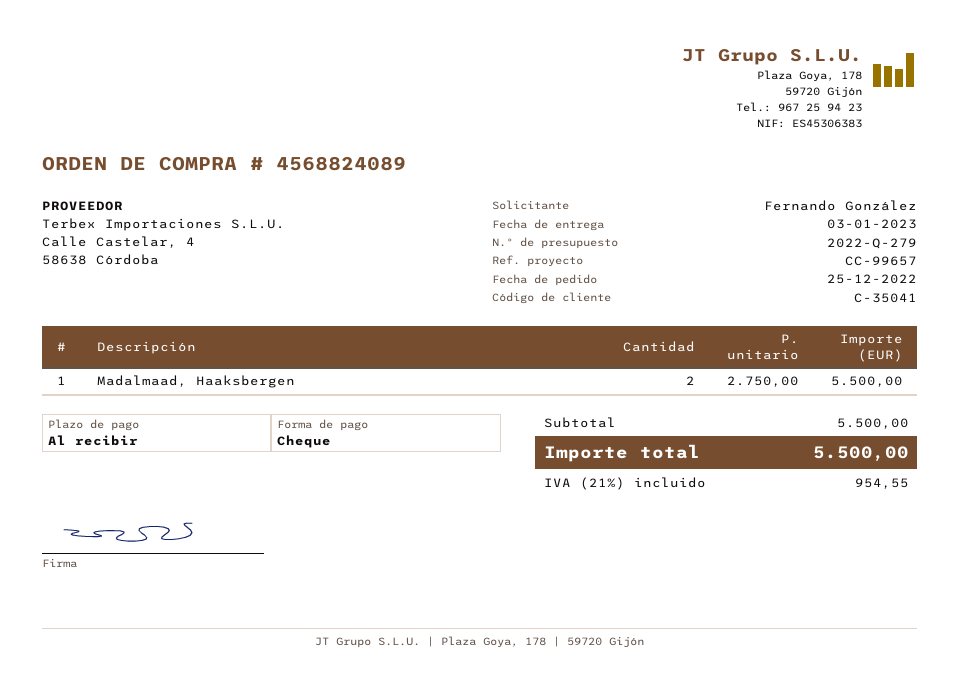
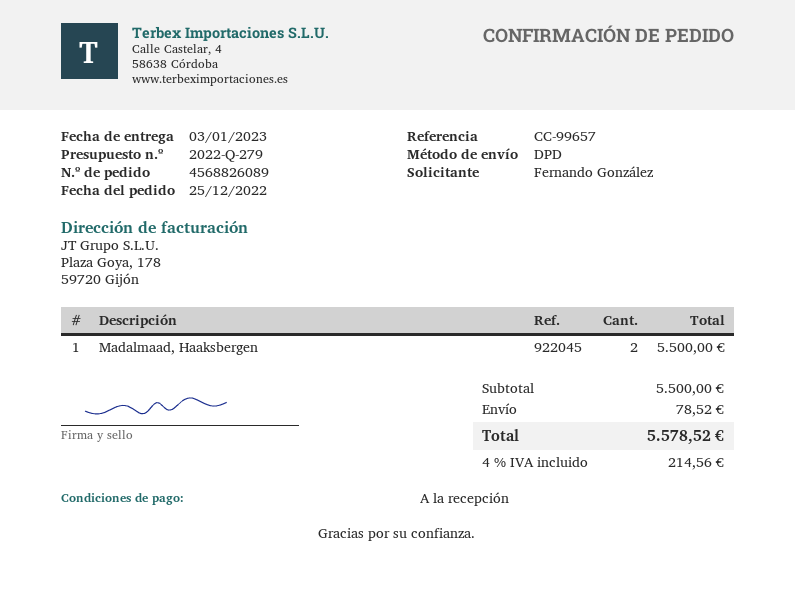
order number: 4568824089 -> 4568826089
shipping: none -> 78.52
tax: 21% = 954.55 -> 4% = 214.56
total: 5500.00 -> 5578.52

